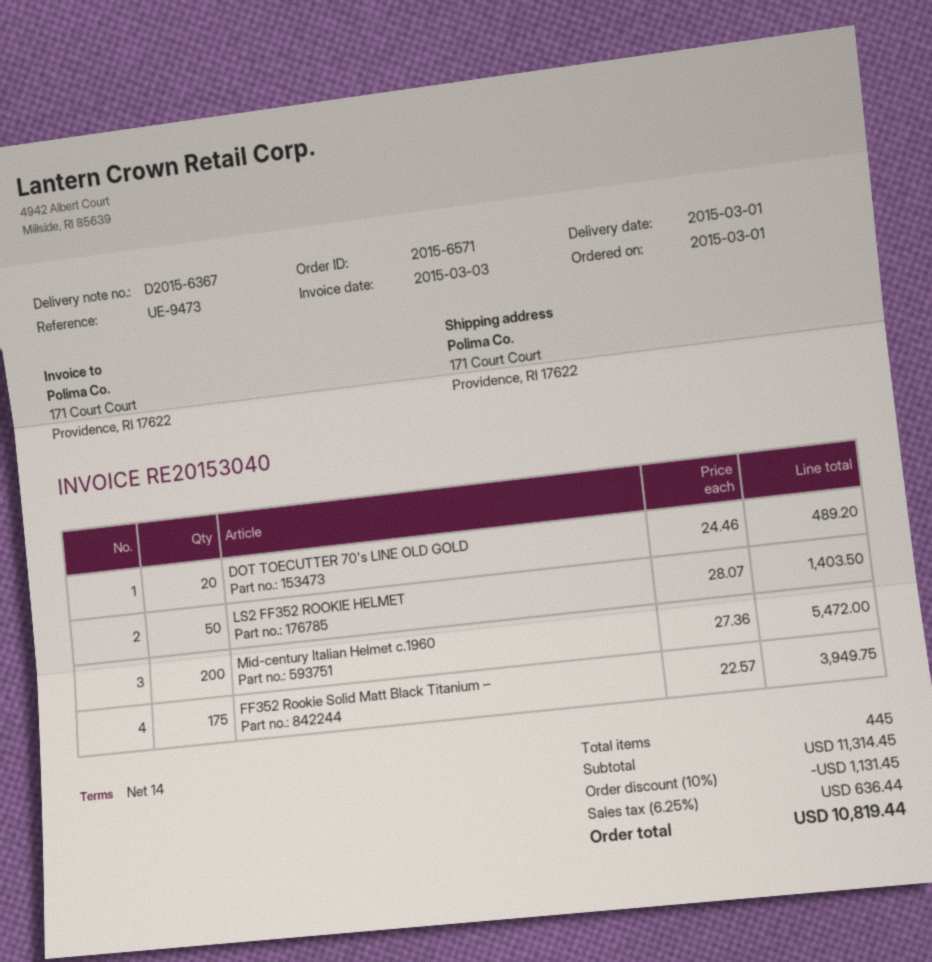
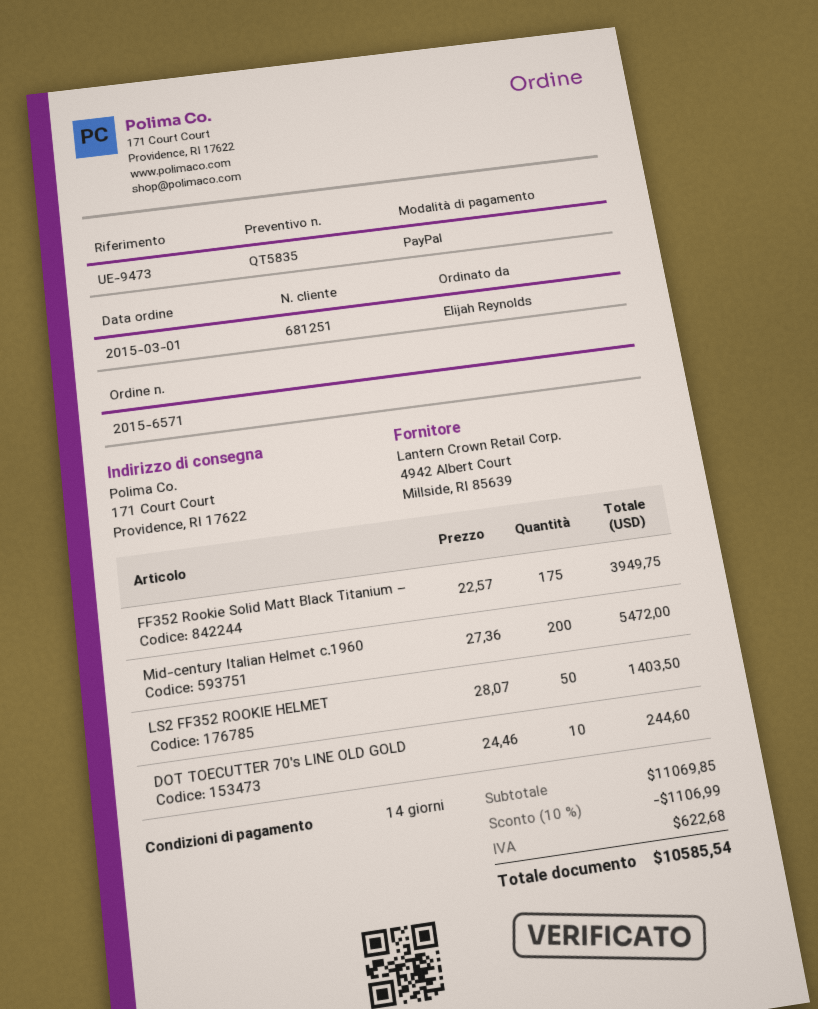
DOT TOECUTTER 70's LINE OLD GOLD: 20 x 24.46 = 489.20 -> 10 x 24.46 = 244.60
subtotal: 11314.45 -> 11069.85
discount: 10% = 1131.45 -> 10% = 1106.99
tax: 636.44 -> 622.68
total: 10819.44 -> 10585.54

